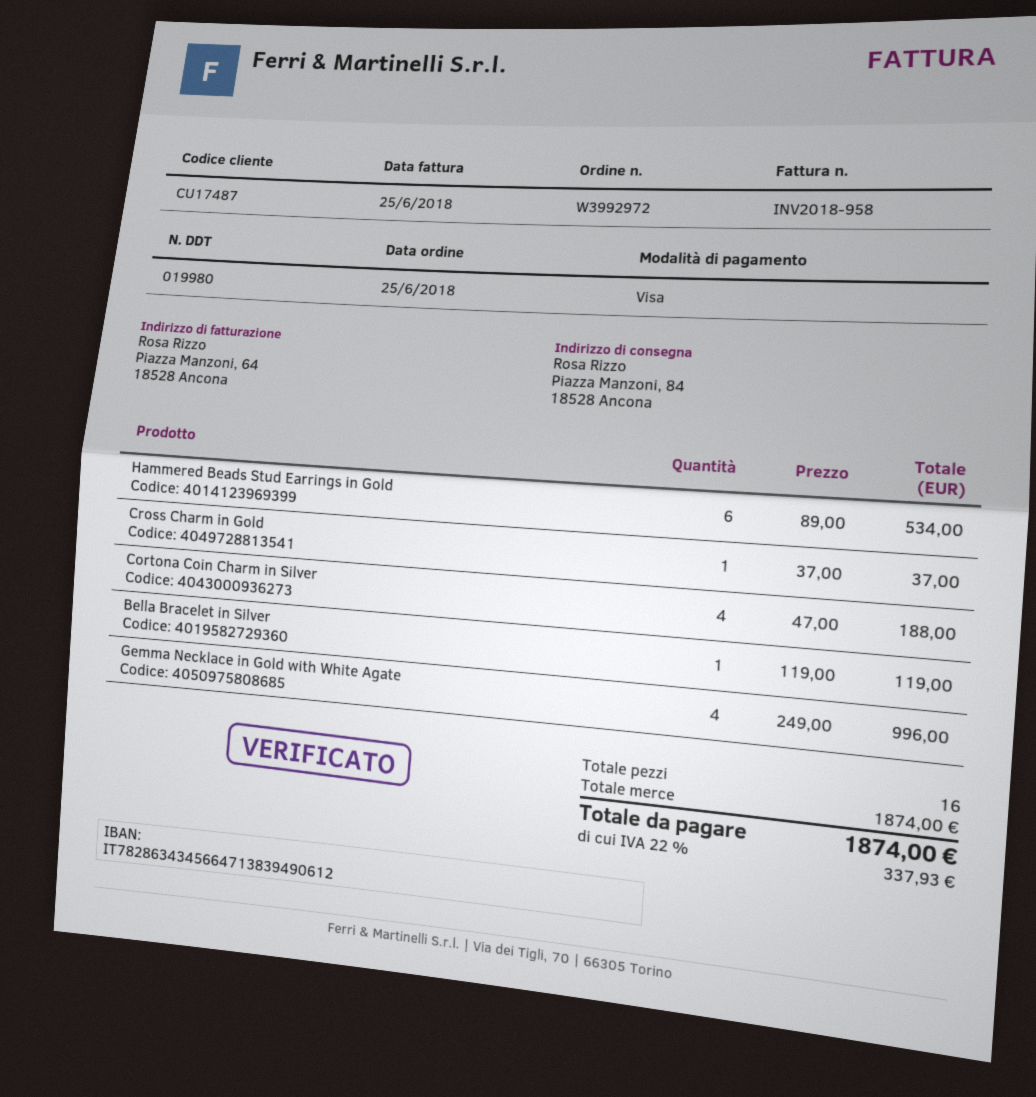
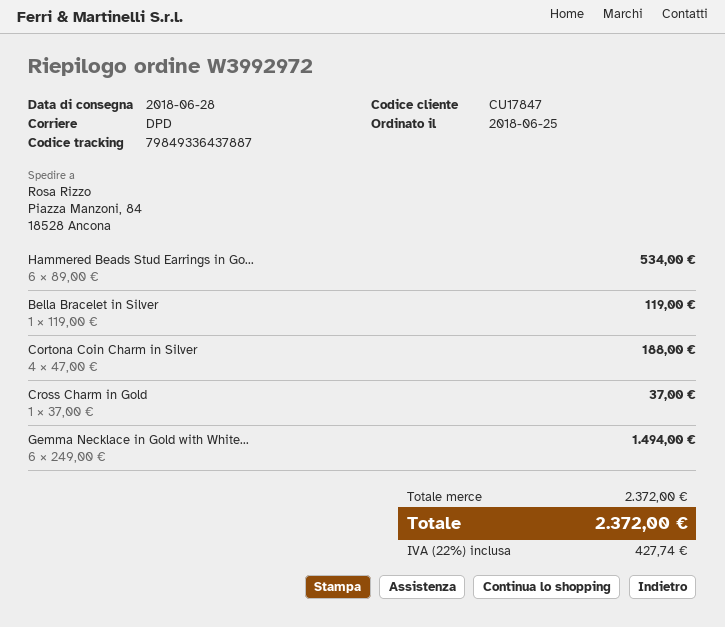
customer number: CU17487 -> CU17847
Gemma Necklace in Gold with White Agate: 4 x 249.00 = 996.00 -> 6 x 249.00 = 1494.00
subtotal: 1874.00 -> 2372.00
tax: 22% = 337.93 -> 22% = 427.74
total: 1874.00 -> 2372.00

